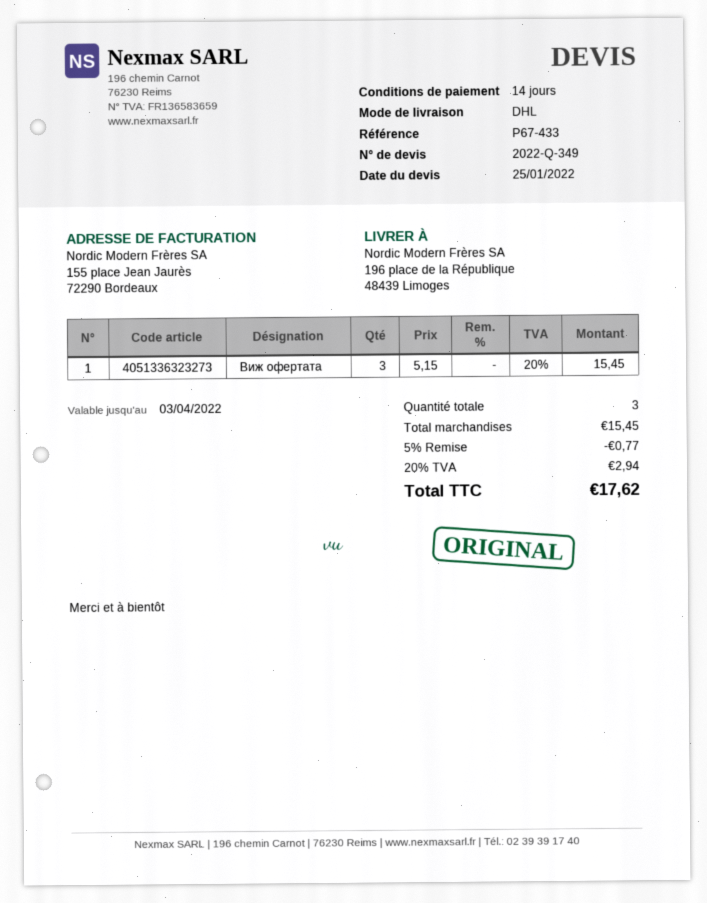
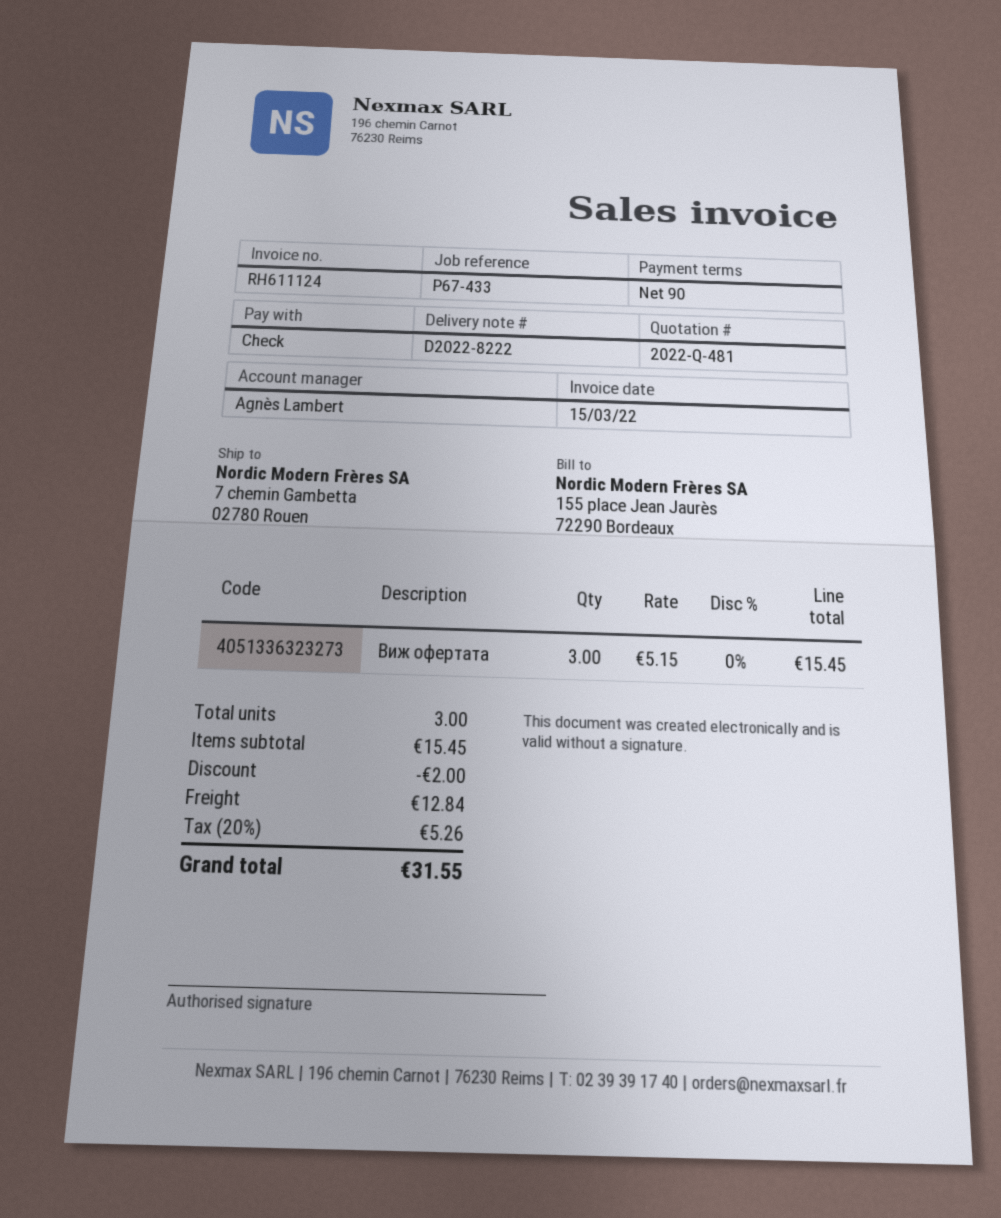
quote number: 2022-Q-349 -> 2022-Q-481
payment terms: 14 days -> 90 days
ship to: 196 place de la République, 48439 Limoges -> 7 chemin Gambetta, 02780 Rouen
discount: 0.77 -> 2.00
shipping: none -> 12.84
tax: 20% = 2.94 -> 20% = 5.26
total: 17.62 -> 31.55

